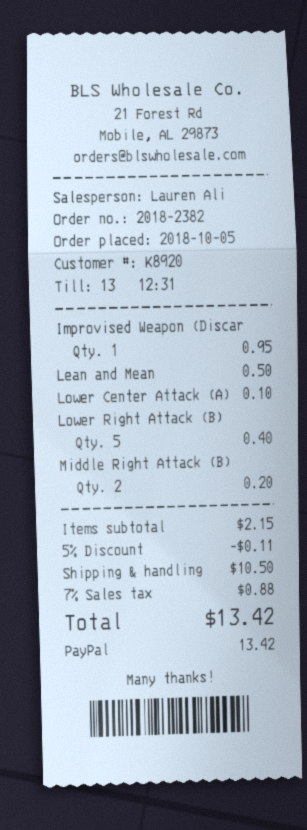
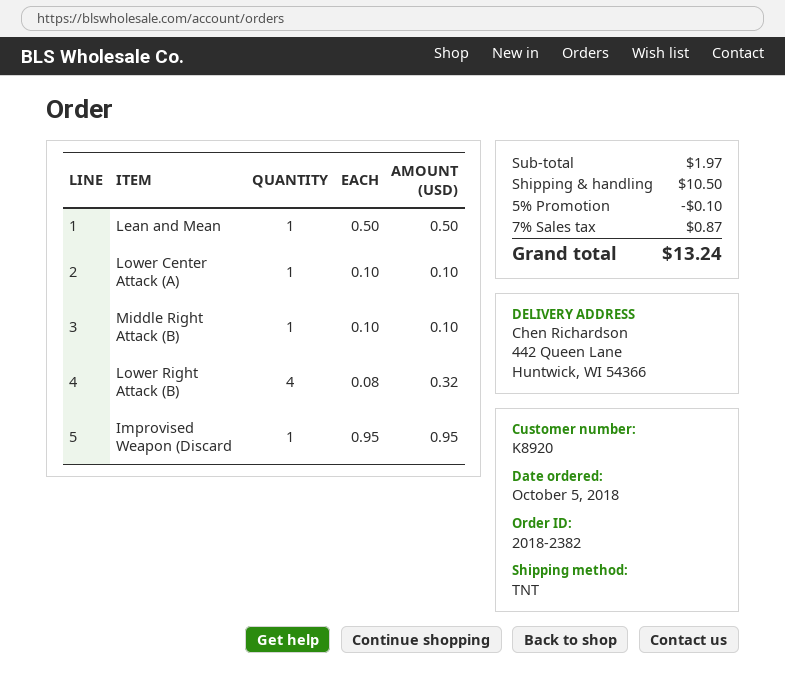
Lower Right Attack (B): 5 for 0.40 -> 4 for 0.32
Middle Right Attack (B): 2 for 0.20 -> 1 for 0.10
subtotal: 2.15 -> 1.97
discount: 5% = 0.11 -> 5% = 0.10
tax: 7% = 0.88 -> 7% = 0.87
total: 13.42 -> 13.24

